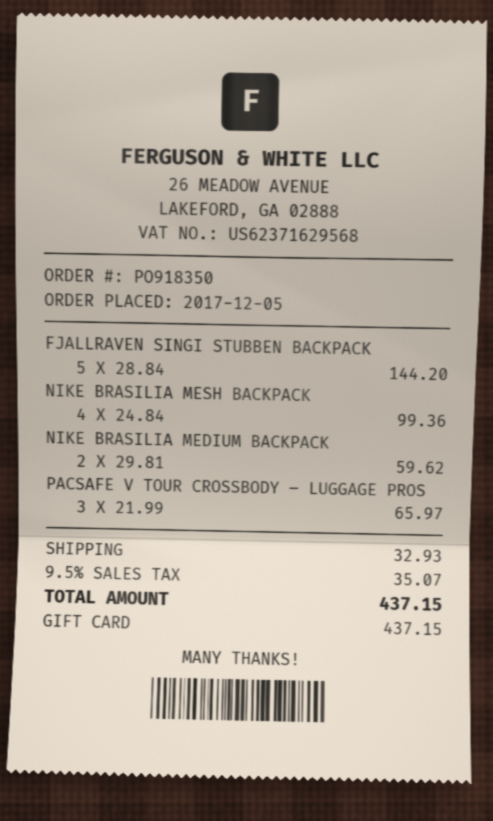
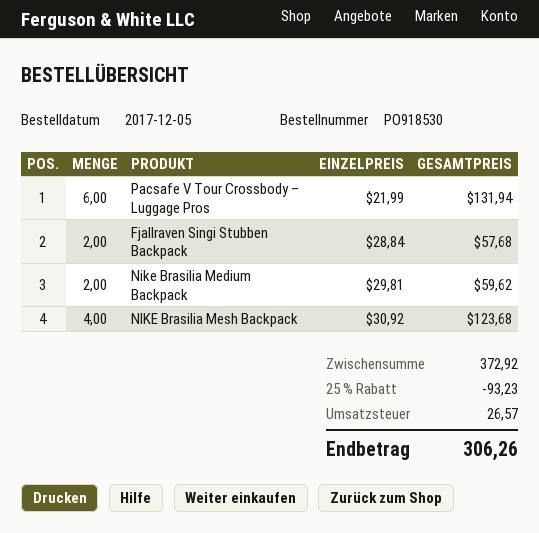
order number: PO918350 -> PO918530
FJALLRAVEN SINGI STUBBEN BACKPACK: 5 x 28.84 = 144.20 -> 2 x 28.84 = 57.68
NIKE BRASILIA MESH BACKPACK: 4 x 24.84 = 99.36 -> 4 x 30.92 = 123.68
PACSAFE V TOUR CROSSBODY – LUGGAGE PROS: 3 x 21.99 = 65.97 -> 6 x 21.99 = 131.94
discount: none -> 25% = 93.23
shipping: 32.93 -> none
tax: 35.07 -> 26.57
total: 437.15 -> 306.26

